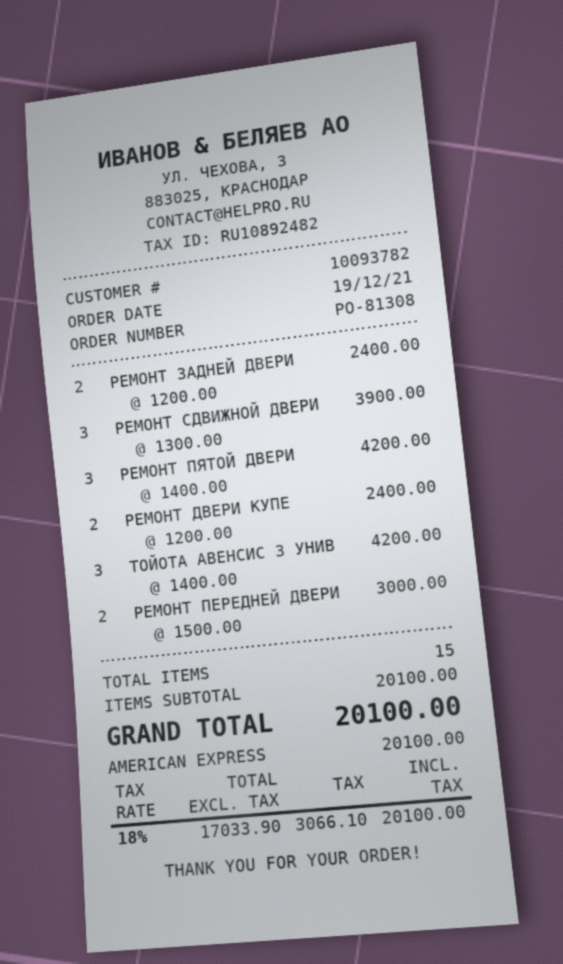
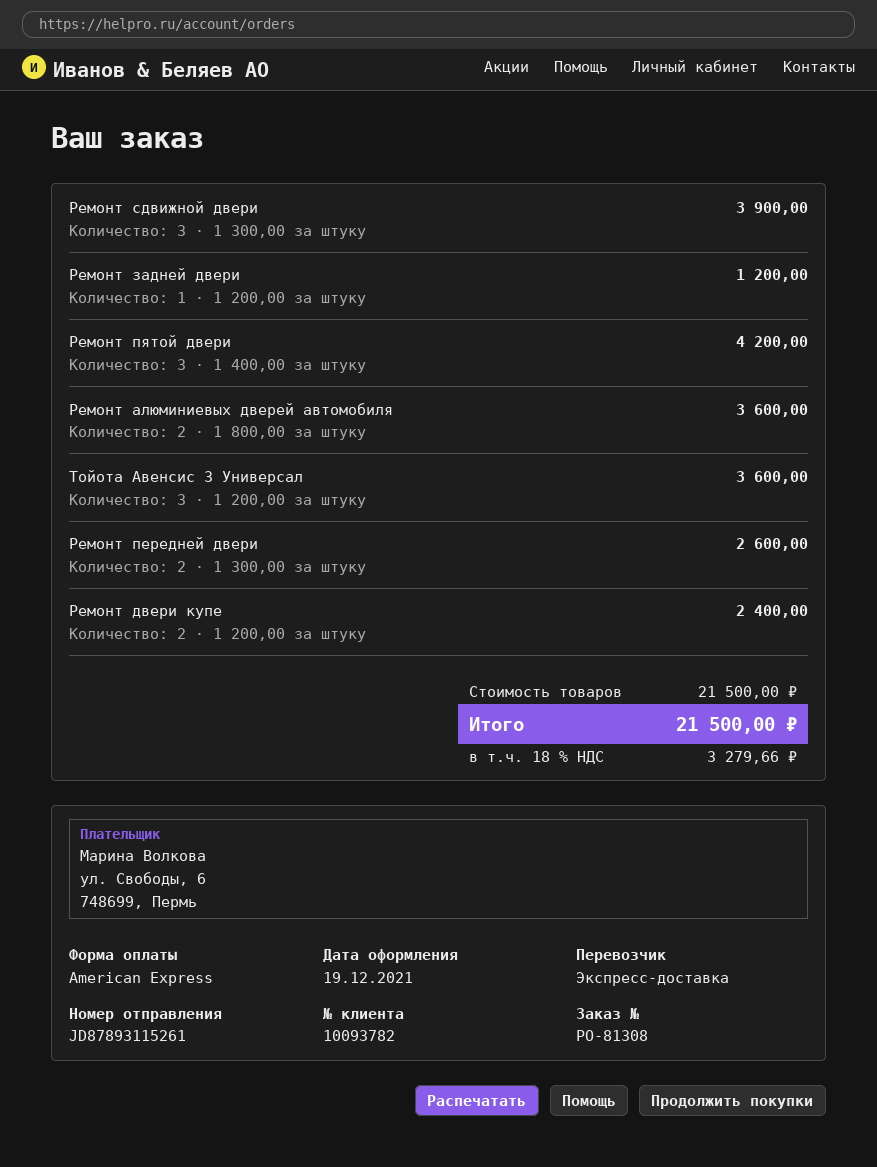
РЕМОНТ ЗАДНЕЙ ДВЕРИ: 2 x 1200.00 = 2400.00 -> 1 x 1200.00 = 1200.00
ТОЙОТА АВЕНСИС 3 УНИВ: 3 x 1400.00 = 4200.00 -> 3 x 1200.00 = 3600.00
РЕМОНТ ПЕРЕДНЕЙ ДВЕРИ: 2 x 1500.00 = 3000.00 -> 2 x 1300.00 = 2600.00
Ремонт алюминиевых дверей автомобиля: none -> 2 x 1800.00 = 3600.00
subtotal: 20100.00 -> 21500.00
tax: 18% = 3066.10 -> 18% = 3279.66
total: 20100.00 -> 21500.00

